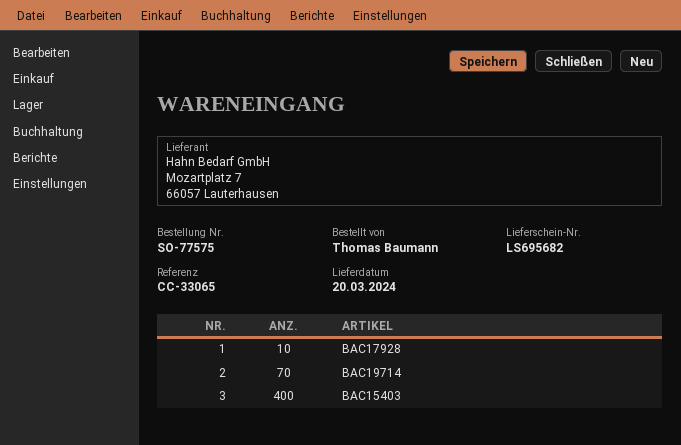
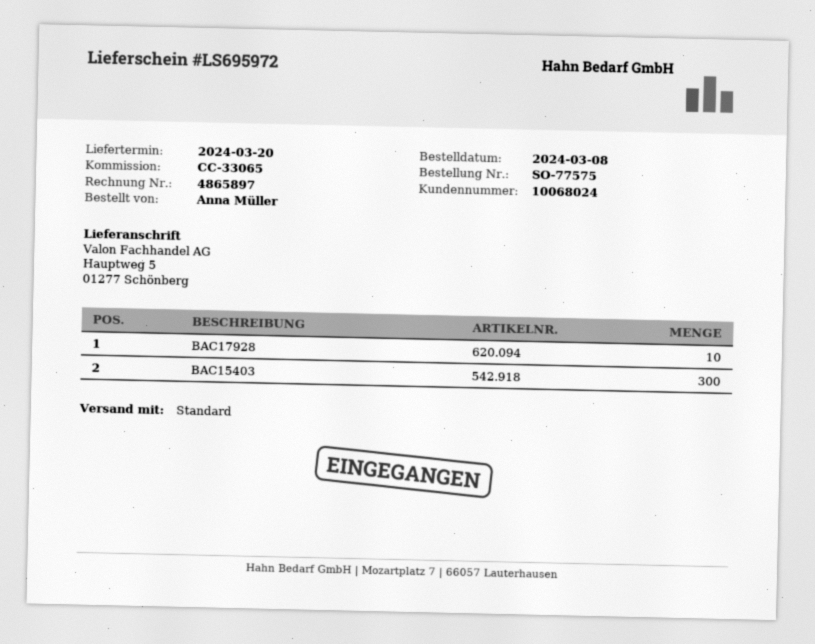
delivery note number: LS695682 -> LS695972
ordered by: Thomas Baumann -> Anna Müller
BAC19714: 70 -> none
BAC15403: 400 -> 300

